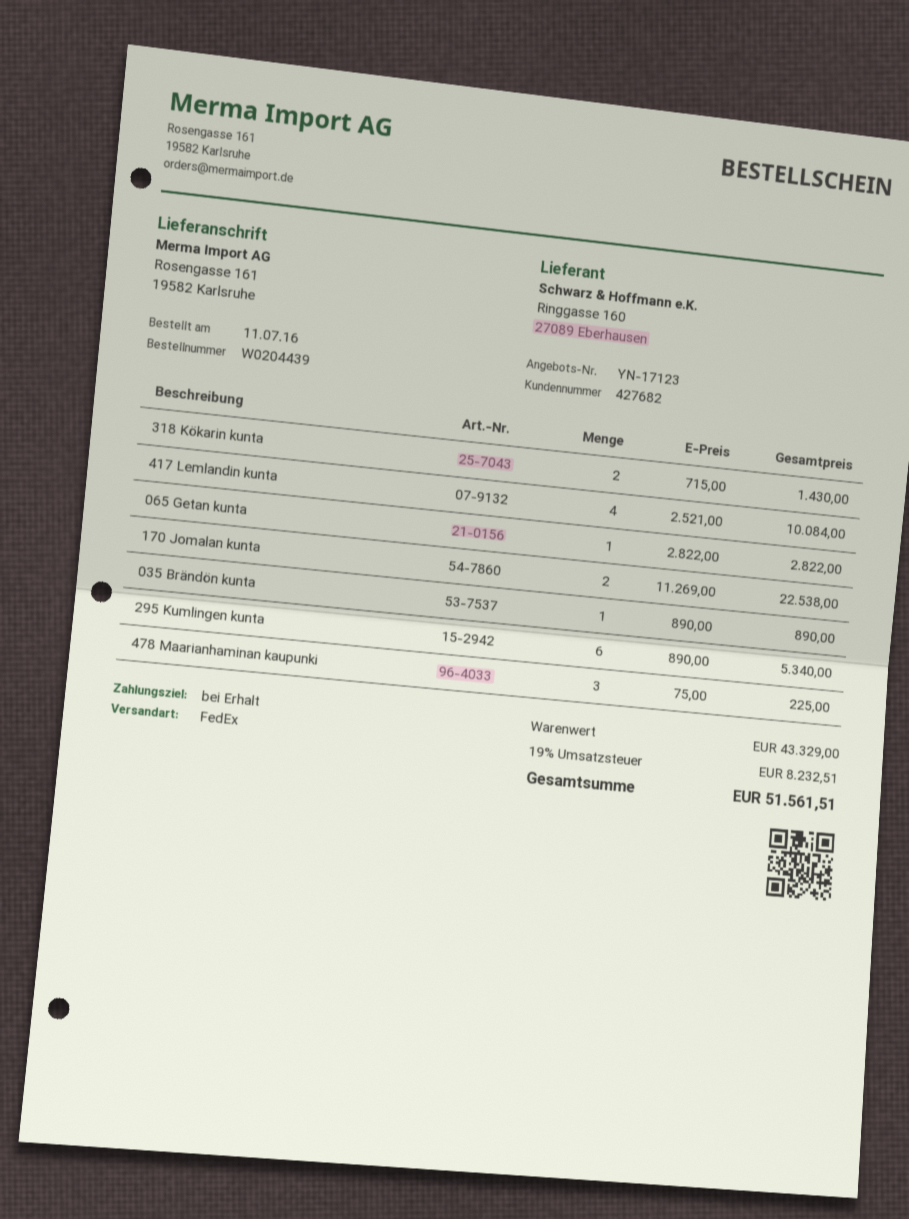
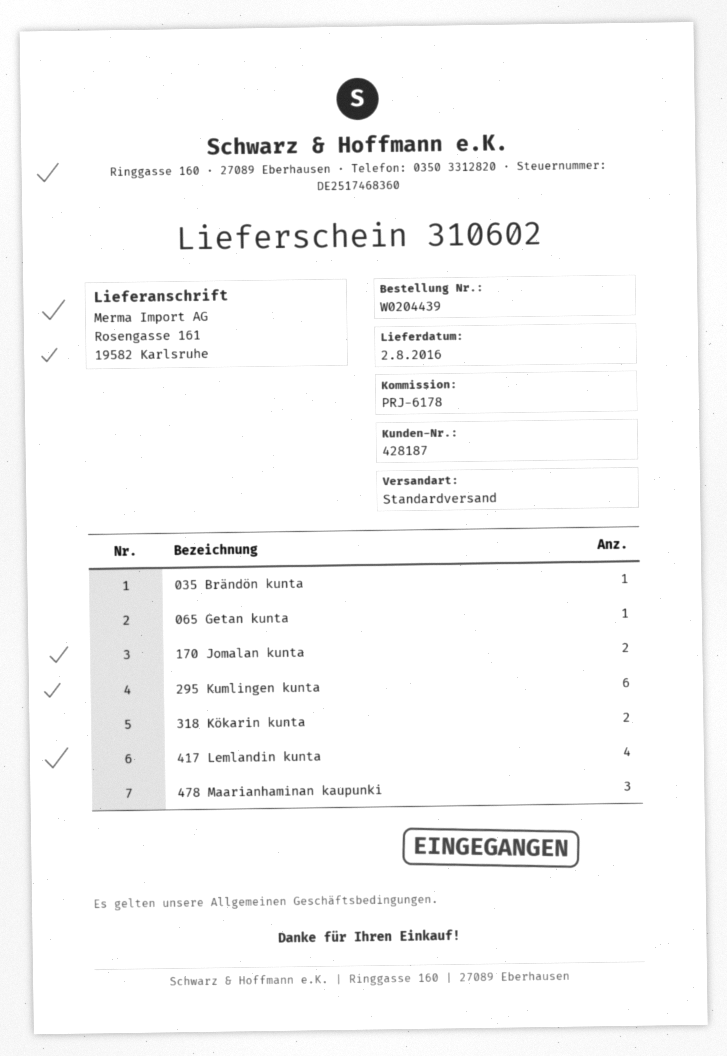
customer number: 427682 -> 428187
shipping method: FedEx -> standard

